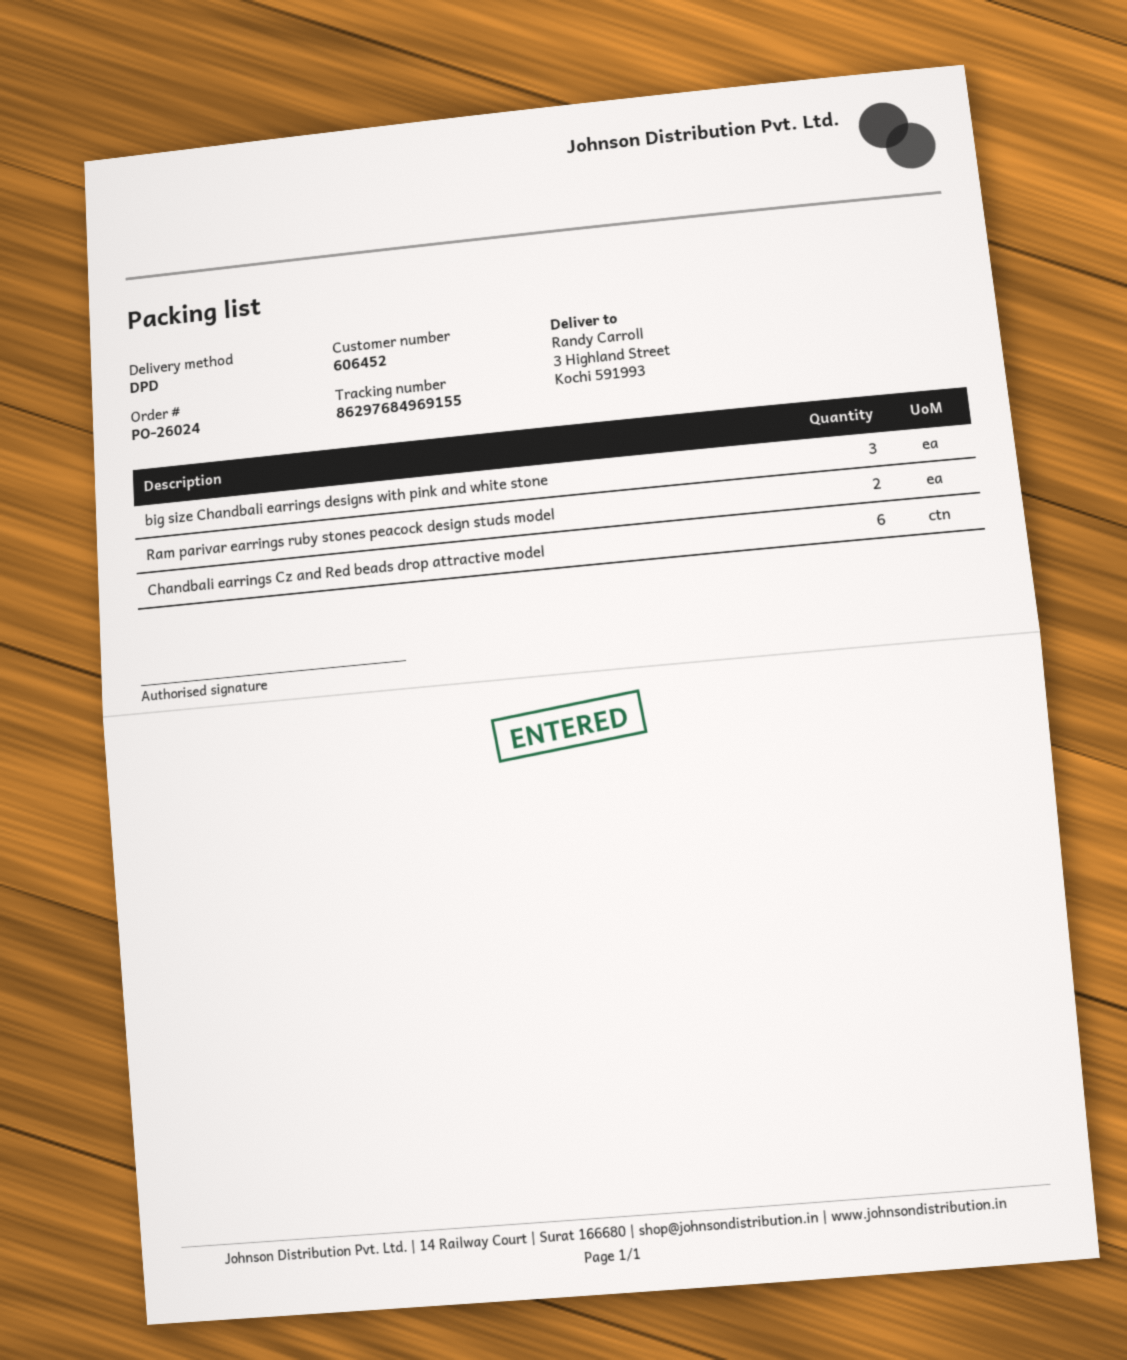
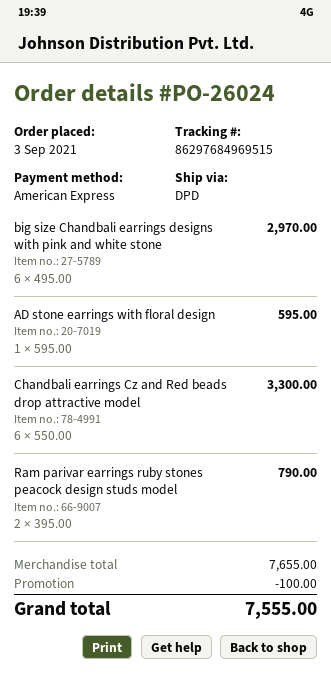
tracking number: 86297684969155 -> 86297684969515
big size Chandbali earrings designs with pink and white stone: 3 -> 6
AD stone earrings with floral design: none -> 1

